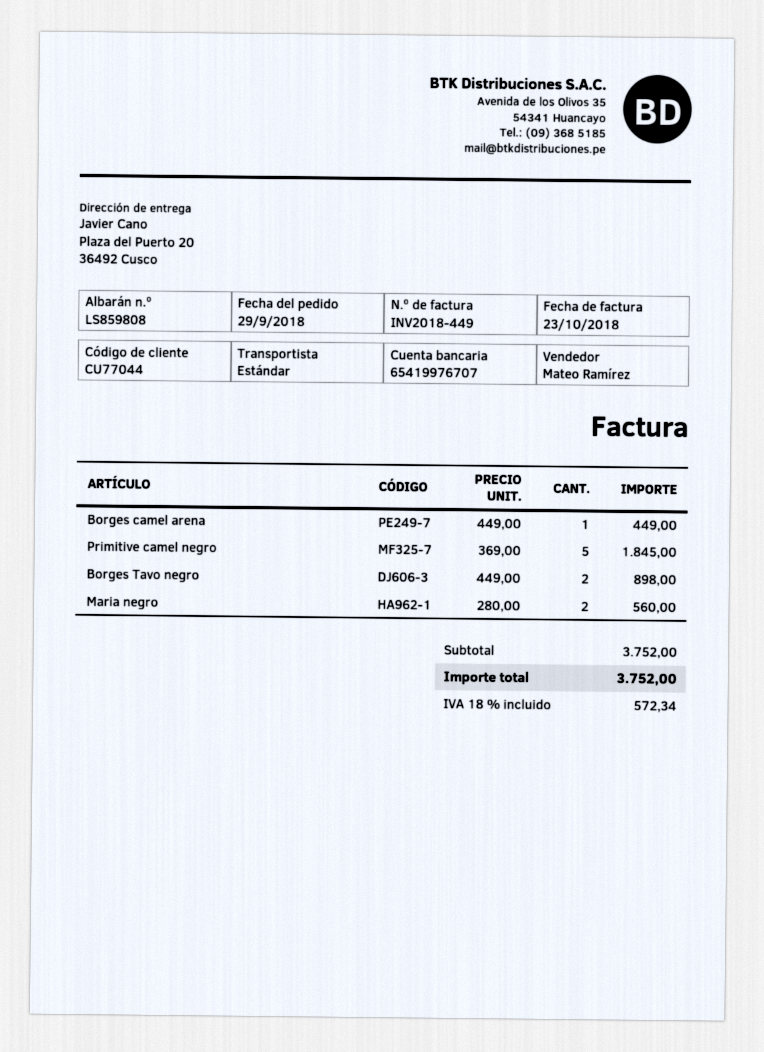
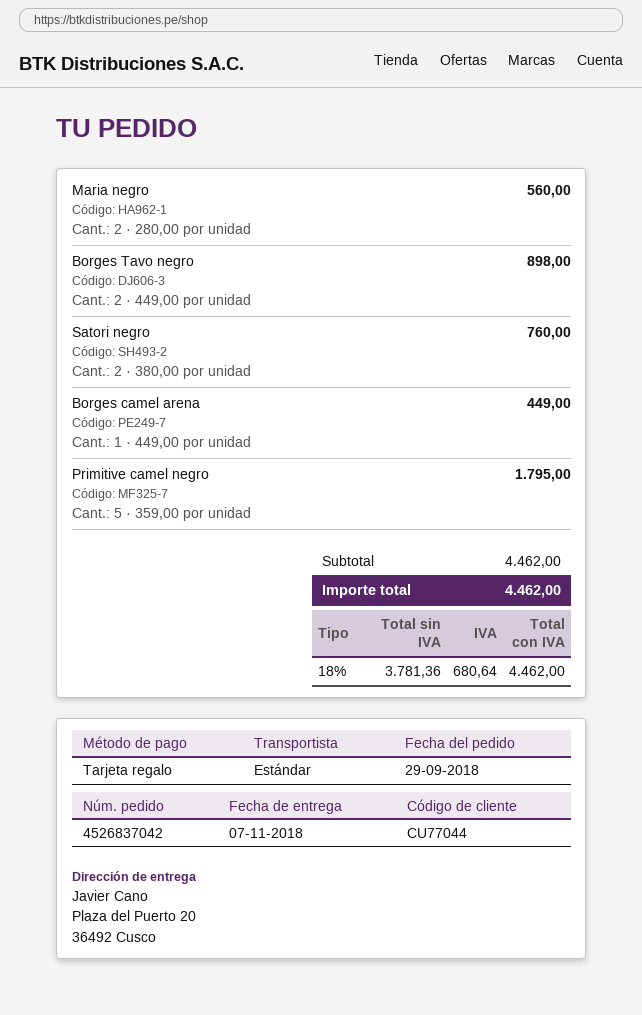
Primitive camel negro: 5 x 369.00 = 1845.00 -> 5 x 359.00 = 1795.00
Satori negro: none -> 2 x 380.00 = 760.00
subtotal: 3752.00 -> 4462.00
tax: 18% = 572.34 -> 18% = 680.64
total: 3752.00 -> 4462.00

